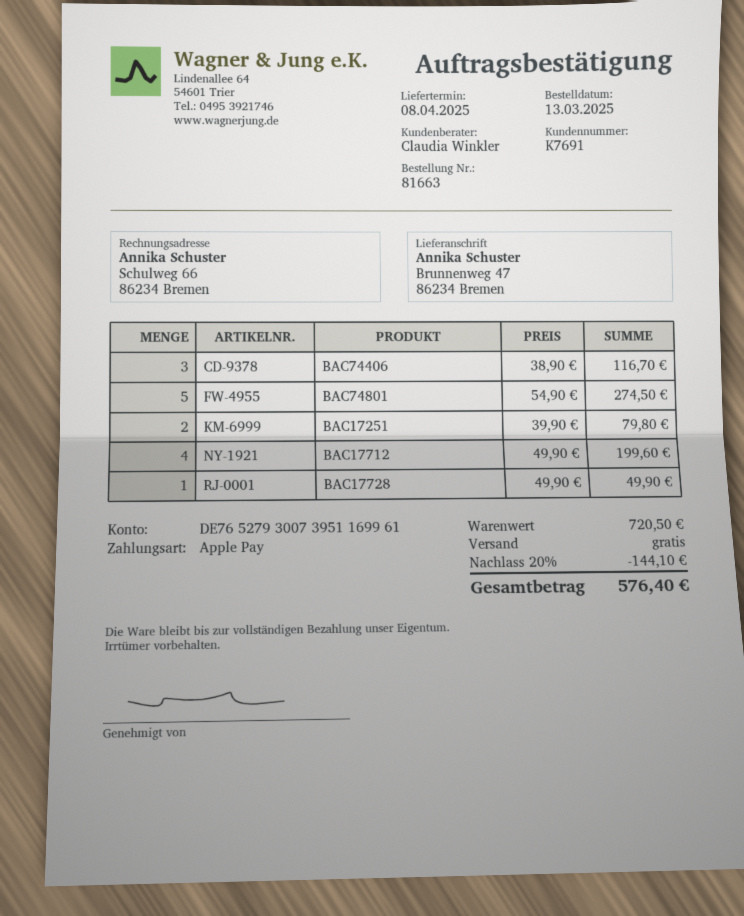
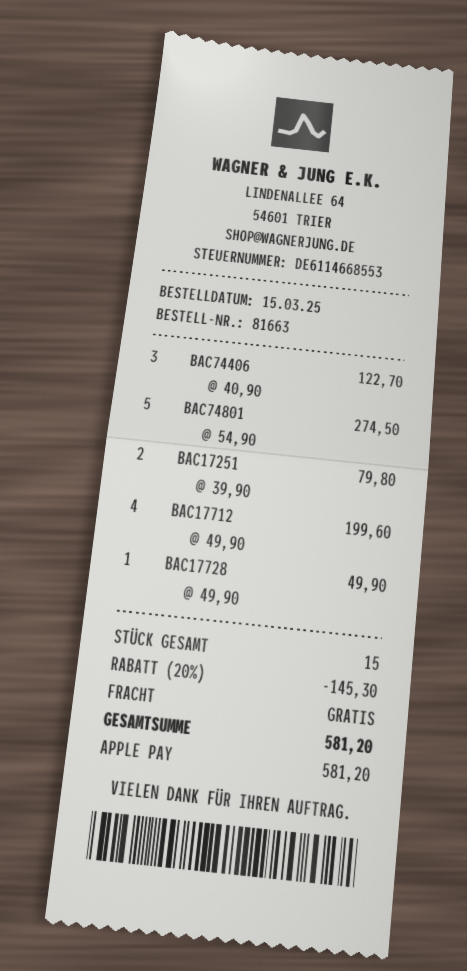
order date: 2025-03-13 -> 2025-03-15
BAC74406: 3 x 38.90 = 116.70 -> 3 x 40.90 = 122.70
discount: 20% = 144.10 -> 20% = 145.30
total: 576.40 -> 581.20

